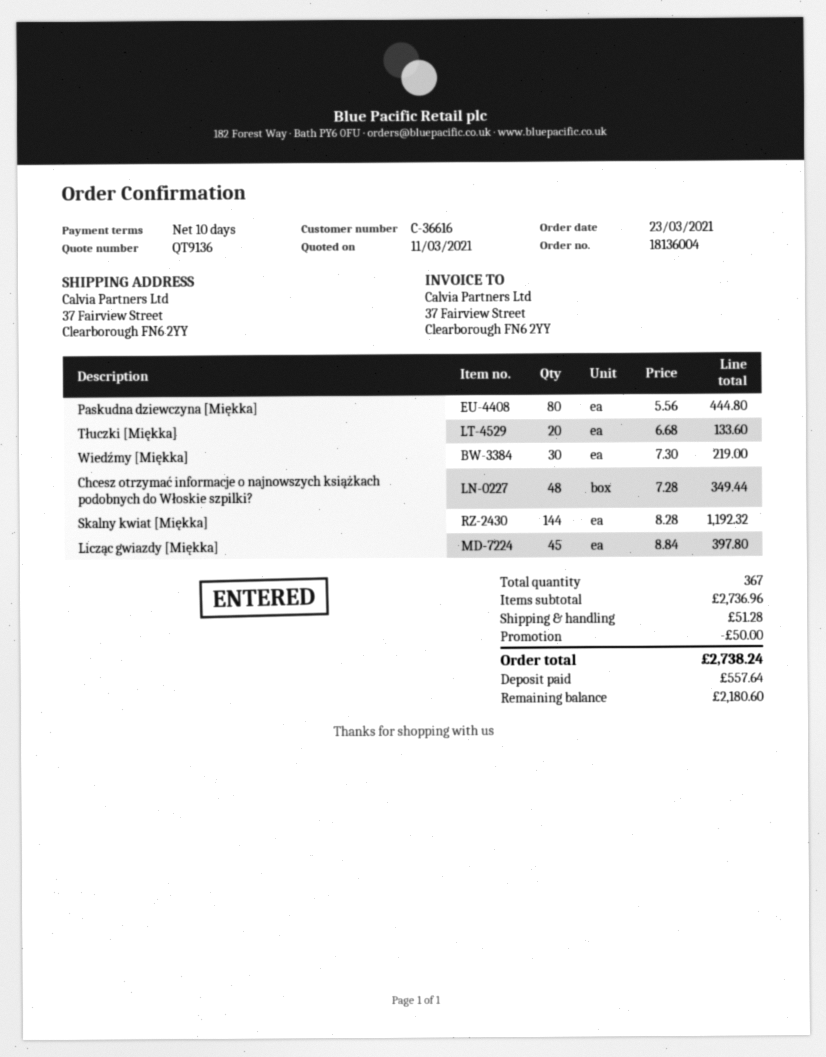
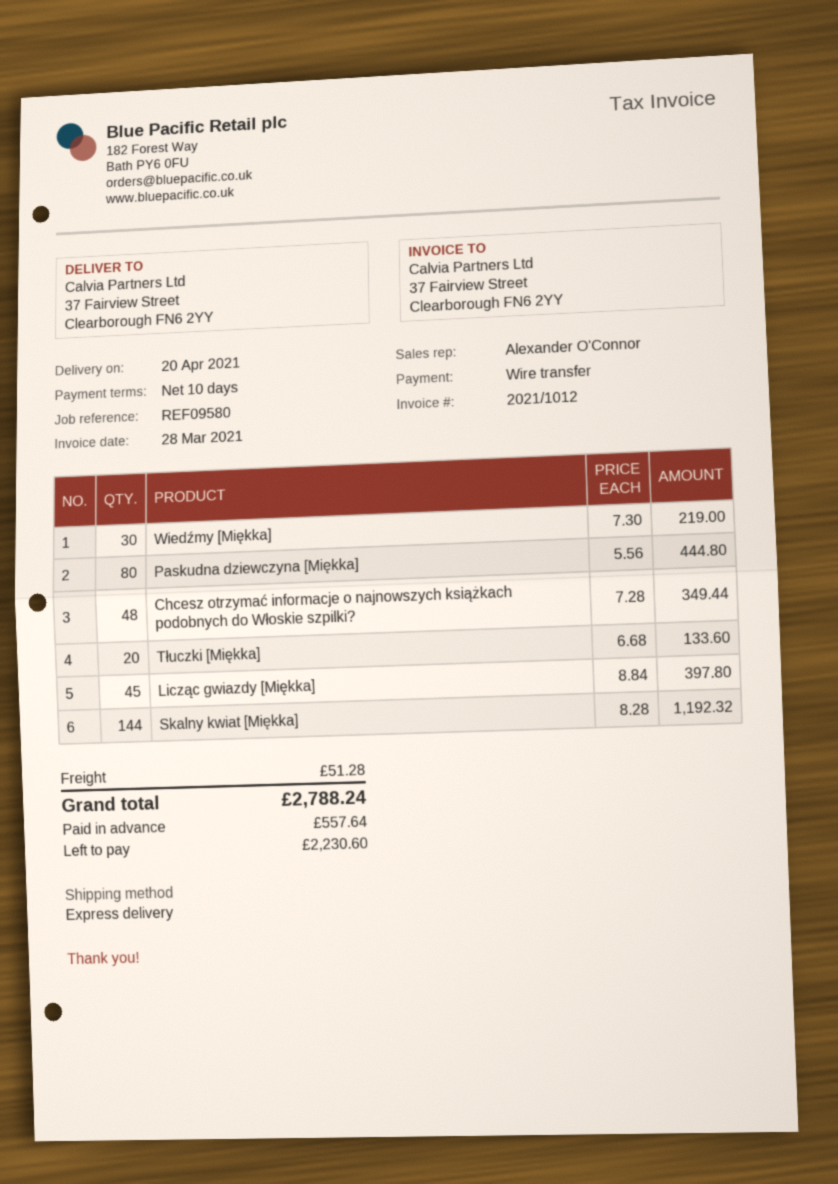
discount: 50.00 -> none
total: 2738.24 -> 2788.24
balance: 2180.60 -> 2230.60

